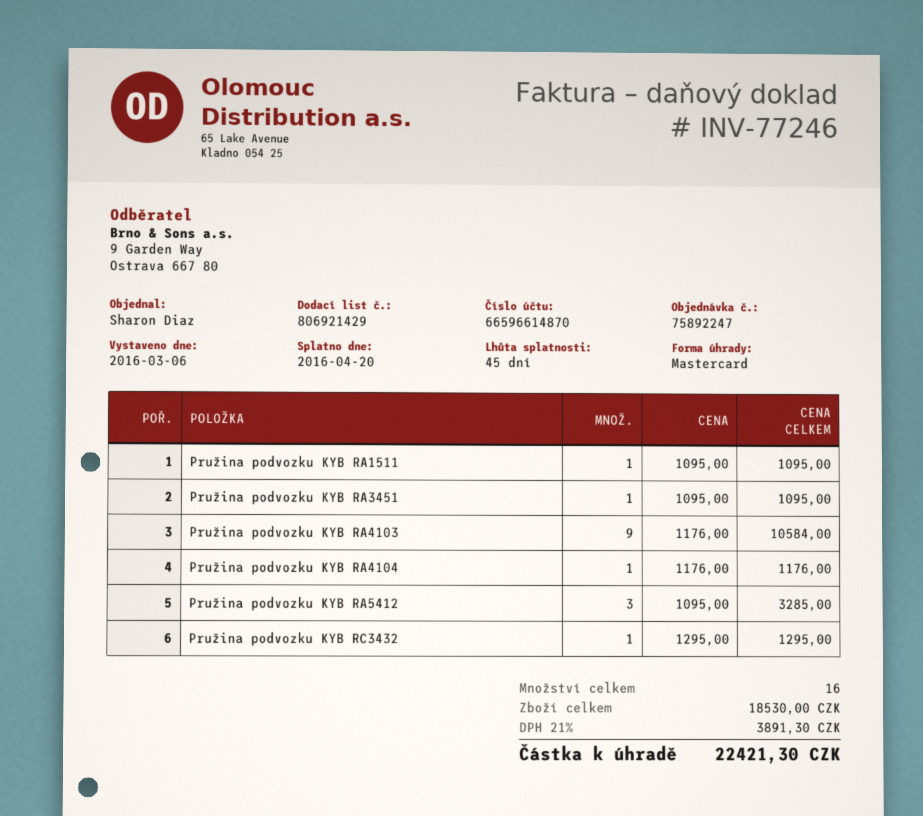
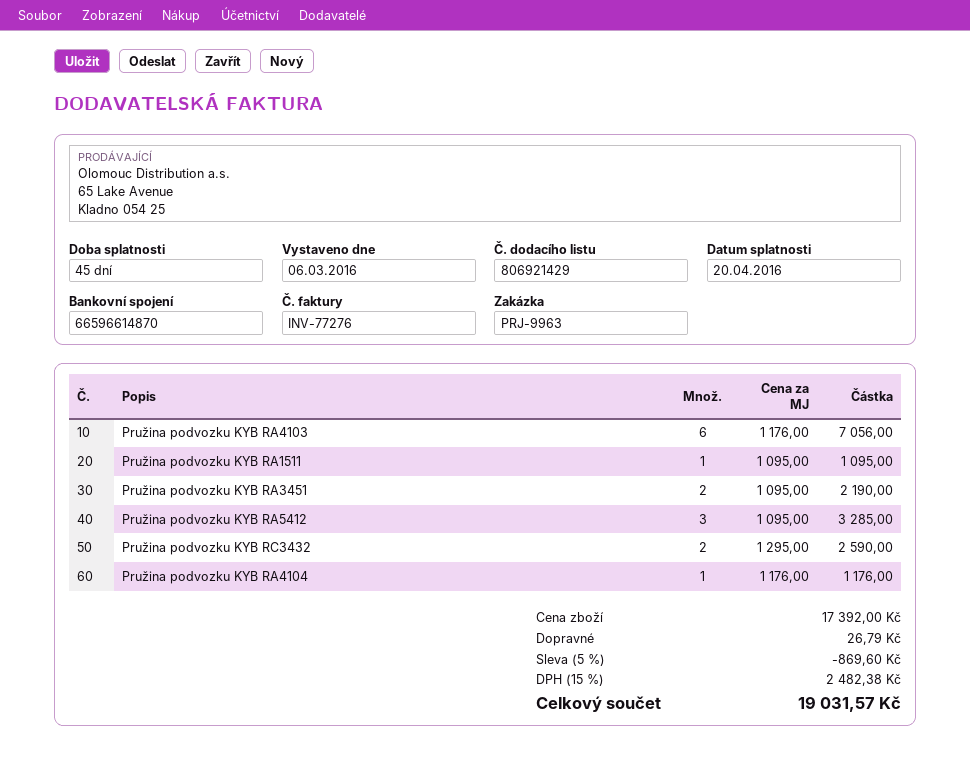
invoice number: INV-77246 -> INV-77276
Pružina podvozku KYB RA3451: 1 x 1095.00 = 1095.00 -> 2 x 1095.00 = 2190.00
Pružina podvozku KYB RA4103: 9 x 1176.00 = 10584.00 -> 6 x 1176.00 = 7056.00
Pružina podvozku KYB RC3432: 1 x 1295.00 = 1295.00 -> 2 x 1295.00 = 2590.00
subtotal: 18530.00 -> 17392.00
discount: none -> 5% = 869.60
shipping: none -> 26.79
tax: 21% = 3891.30 -> 15% = 2482.38
total: 22421.30 -> 19031.57

